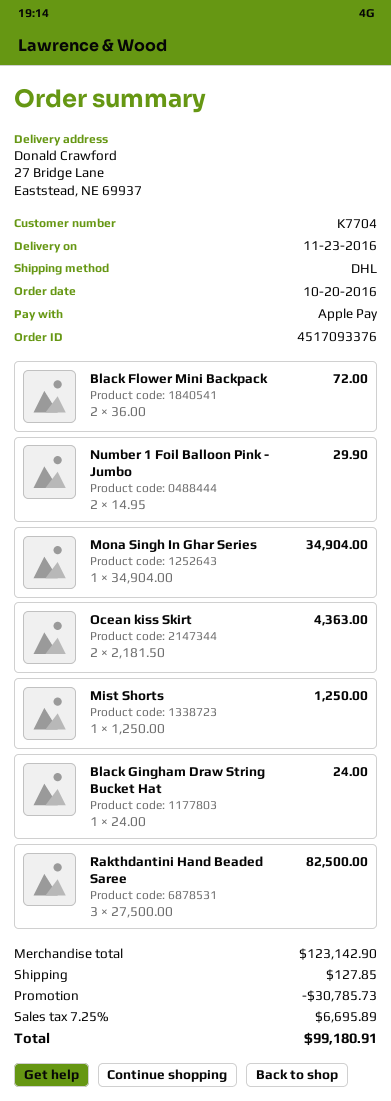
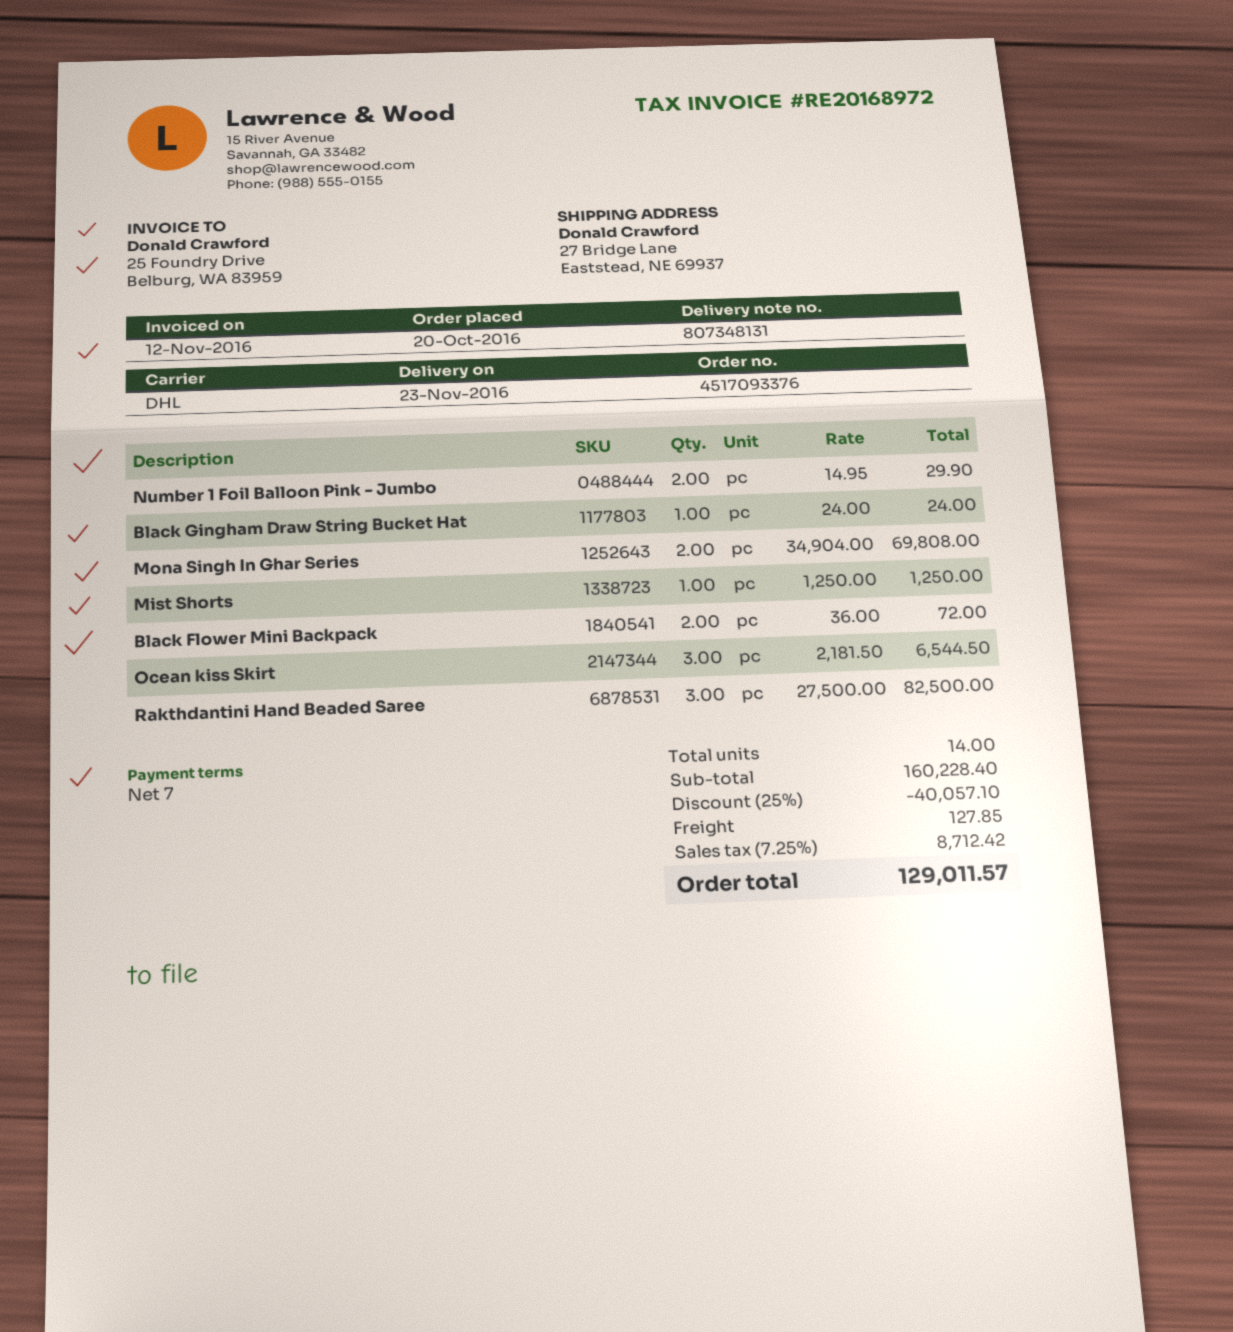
Mona Singh In Ghar Series: 1 x 34904.00 = 34904.00 -> 2 x 34904.00 = 69808.00
Ocean kiss Skirt: 2 x 2181.50 = 4363.00 -> 3 x 2181.50 = 6544.50
subtotal: 123142.90 -> 160228.40
discount: 30785.73 -> 40057.10
tax: 7.25% = 6695.89 -> 7.25% = 8712.42
total: 99180.91 -> 129011.57

